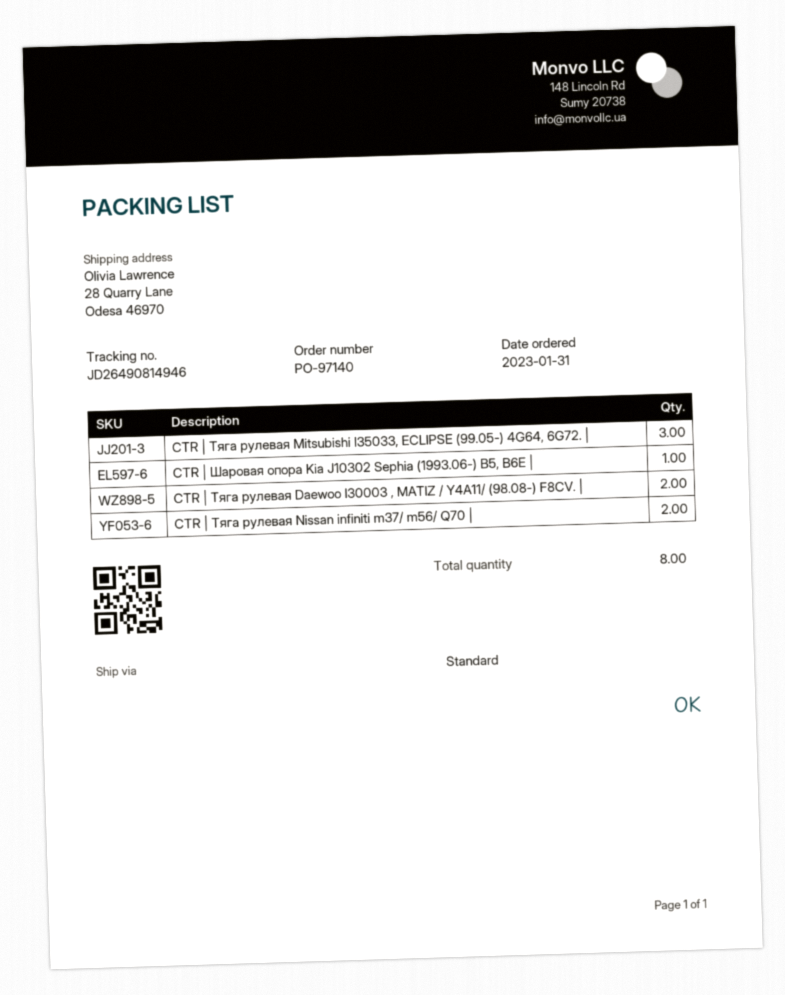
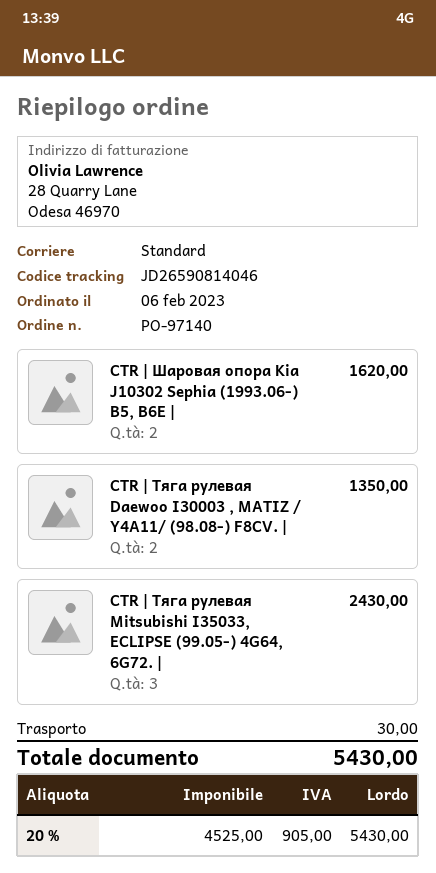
order date: 2023-01-31 -> 2023-02-06
tracking number: JD26490814946 -> JD26590814046
CTR | Шаровая опора Kia J10302 Sephia (1993.06-) B5, B6E |: 1 -> 2
CTR | Тяга рулевая Nissan infiniti m37/ m56/ Q70 |: 2 -> none

